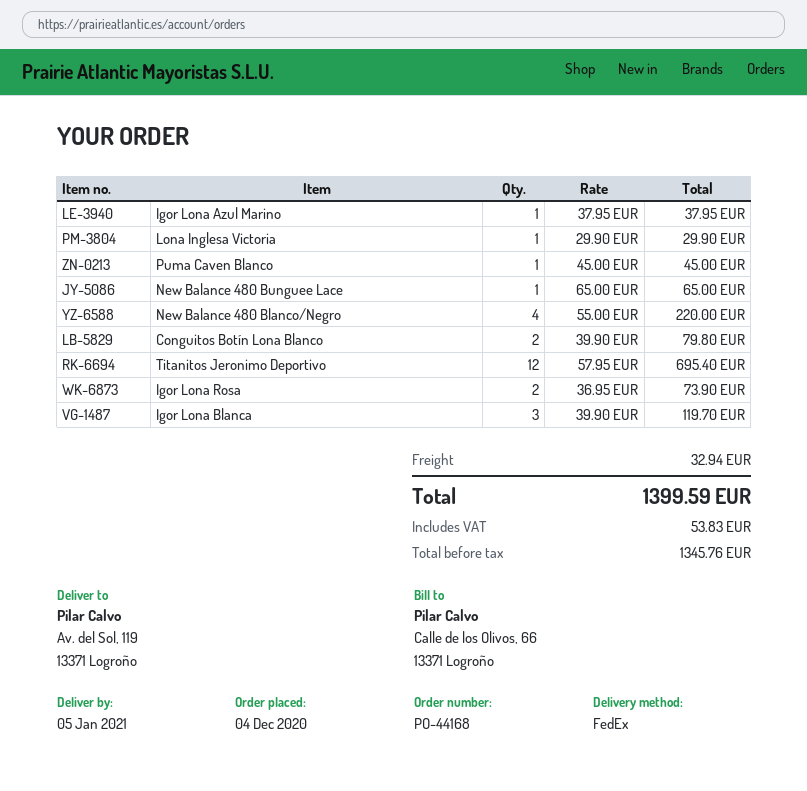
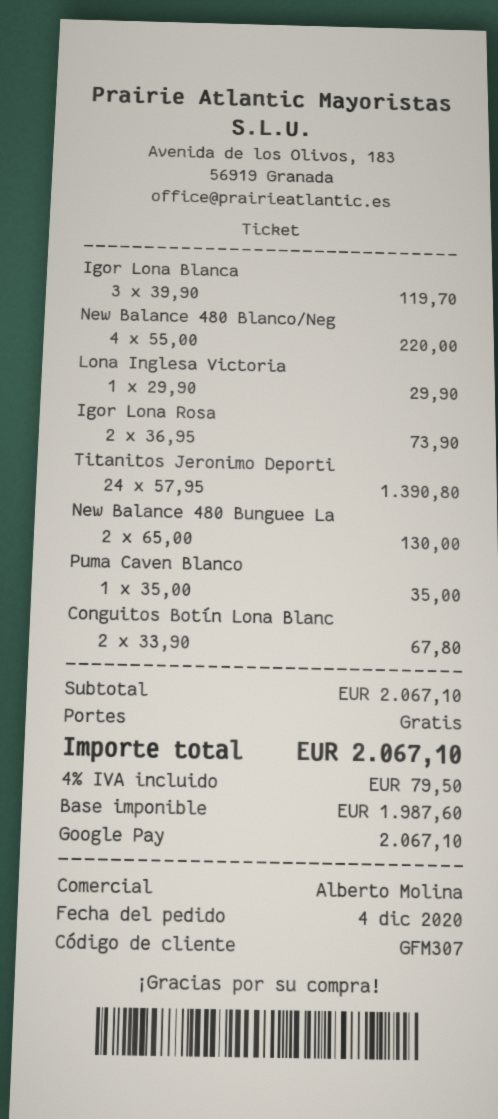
Igor Lona Azul Marino: 1 x 37.95 = 37.95 -> none
Puma Caven Blanco: 1 x 45.00 = 45.00 -> 1 x 35.00 = 35.00
New Balance 480 Bunguee Lace: 1 x 65.00 = 65.00 -> 2 x 65.00 = 130.00
Conguitos Botín Lona Blanco: 2 x 39.90 = 79.80 -> 2 x 33.90 = 67.80
Titanitos Jeronimo Deportivo: 12 x 57.95 = 695.40 -> 24 x 57.95 = 1390.80
shipping: 32.94 -> 0.00
net: 1345.76 -> 1987.60
tax: 53.83 -> 79.50
total: 1399.59 -> 2067.10

